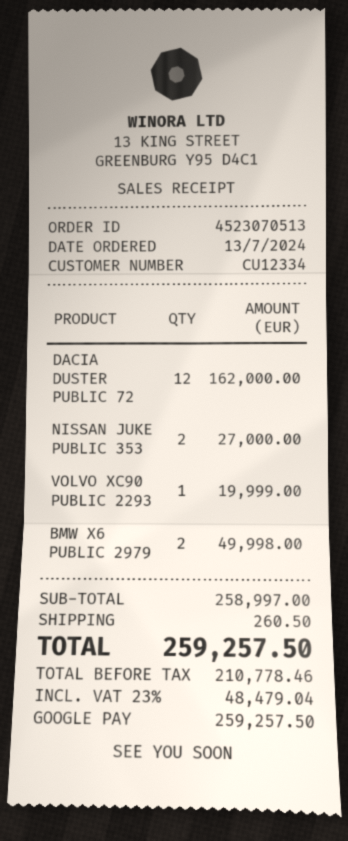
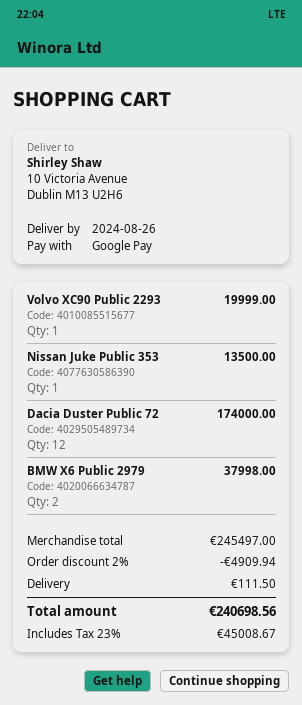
DACIA DUSTER PUBLIC 72: 12 for 162000.00 -> 12 for 174000.00
NISSAN JUKE PUBLIC 353: 2 for 27000.00 -> 1 for 13500.00
BMW X6 PUBLIC 2979: 2 for 49998.00 -> 2 for 37998.00
subtotal: 258997.00 -> 245497.00
discount: none -> 2% = 4909.94
shipping: 260.50 -> 111.50
tax: 23% = 48479.04 -> 23% = 45008.67
total: 259257.50 -> 240698.56

